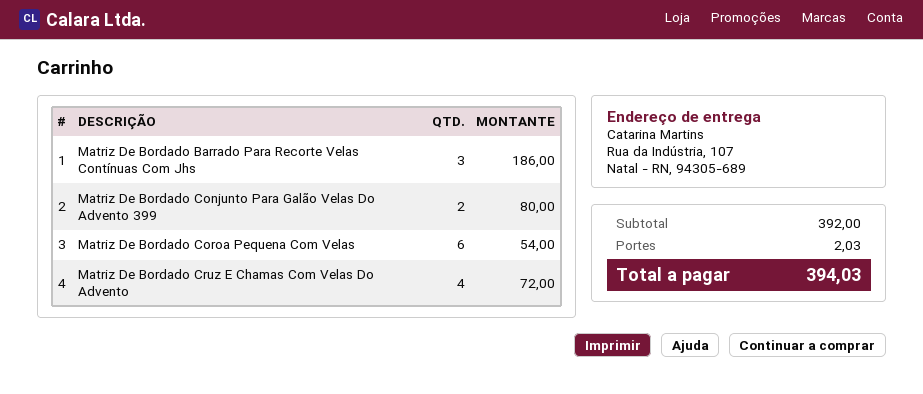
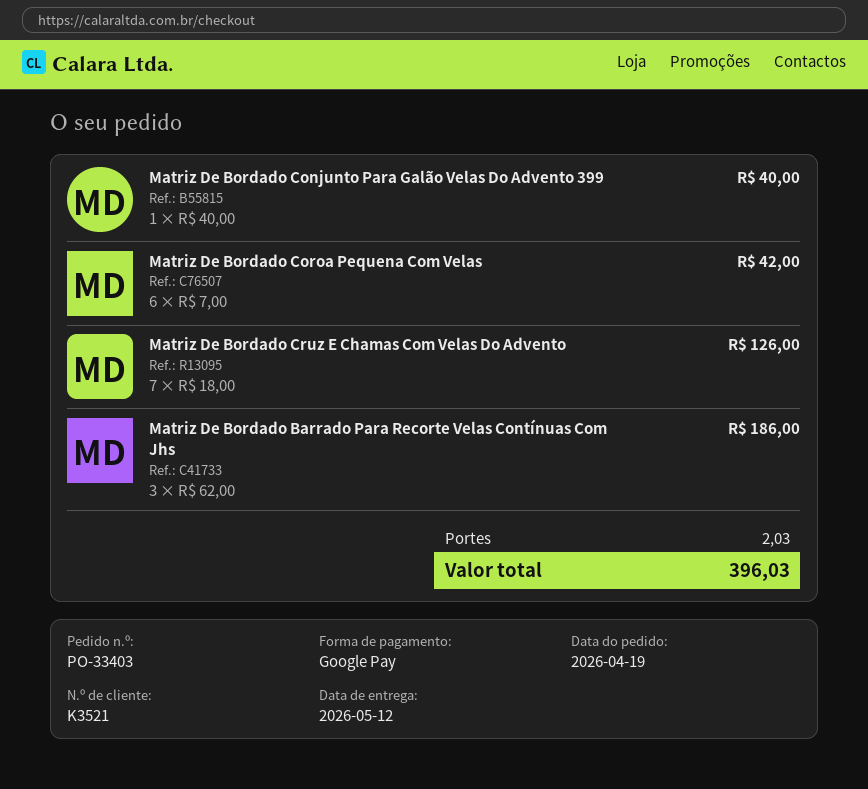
Matriz De Bordado Conjunto Para Galão Velas Do Advento 399: 2 for 80.00 -> 1 for 40.00
Matriz De Bordado Coroa Pequena Com Velas: 6 for 54.00 -> 6 for 42.00
Matriz De Bordado Cruz E Chamas Com Velas Do Advento: 4 for 72.00 -> 7 for 126.00
total: 394.03 -> 396.03

